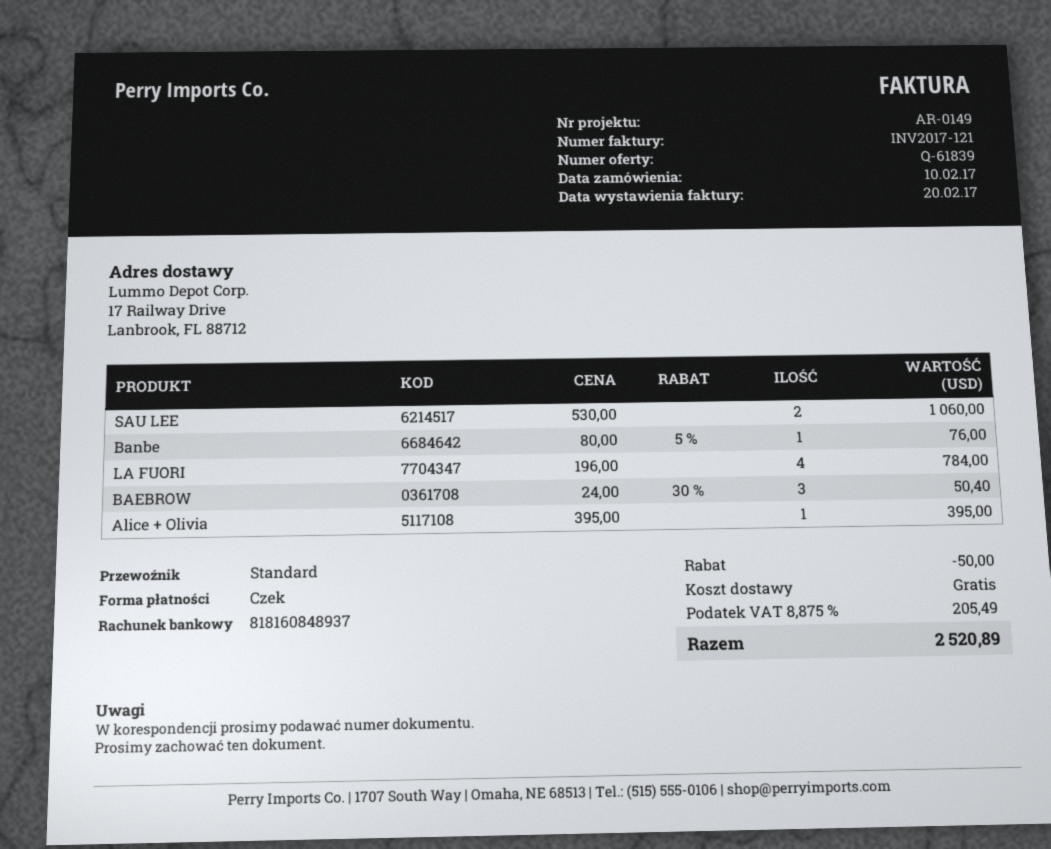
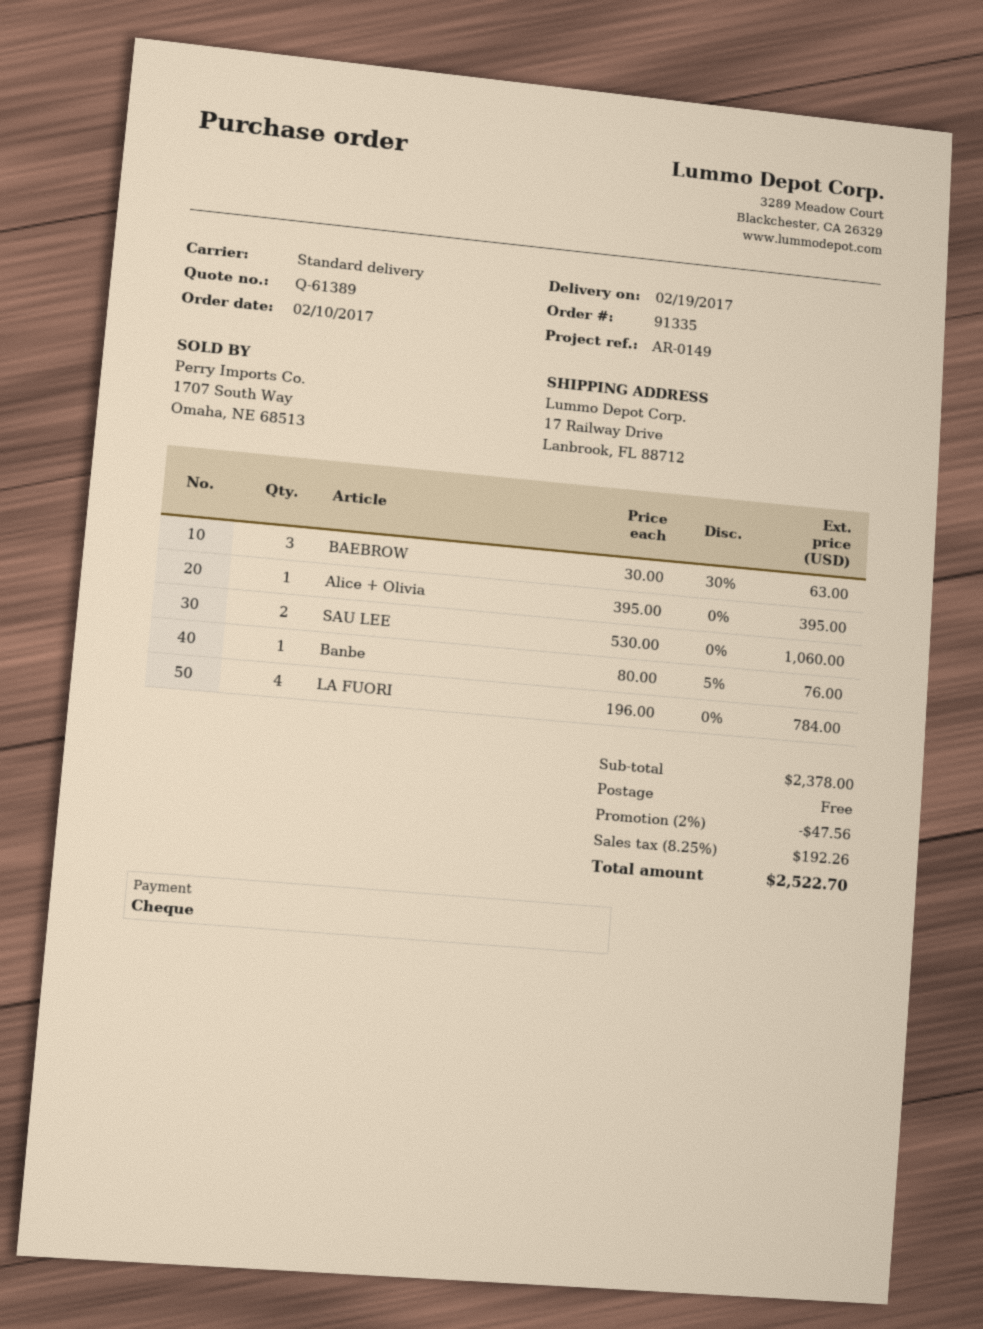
quote number: Q-61839 -> Q-61389
BAEBROW: 3 x 24.00 - 30% = 50.40 -> 3 x 30.00 - 30% = 63.00
discount: 50.00 -> 47.56
tax: 8.875% = 205.49 -> 8.25% = 192.26
total: 2520.89 -> 2522.70

